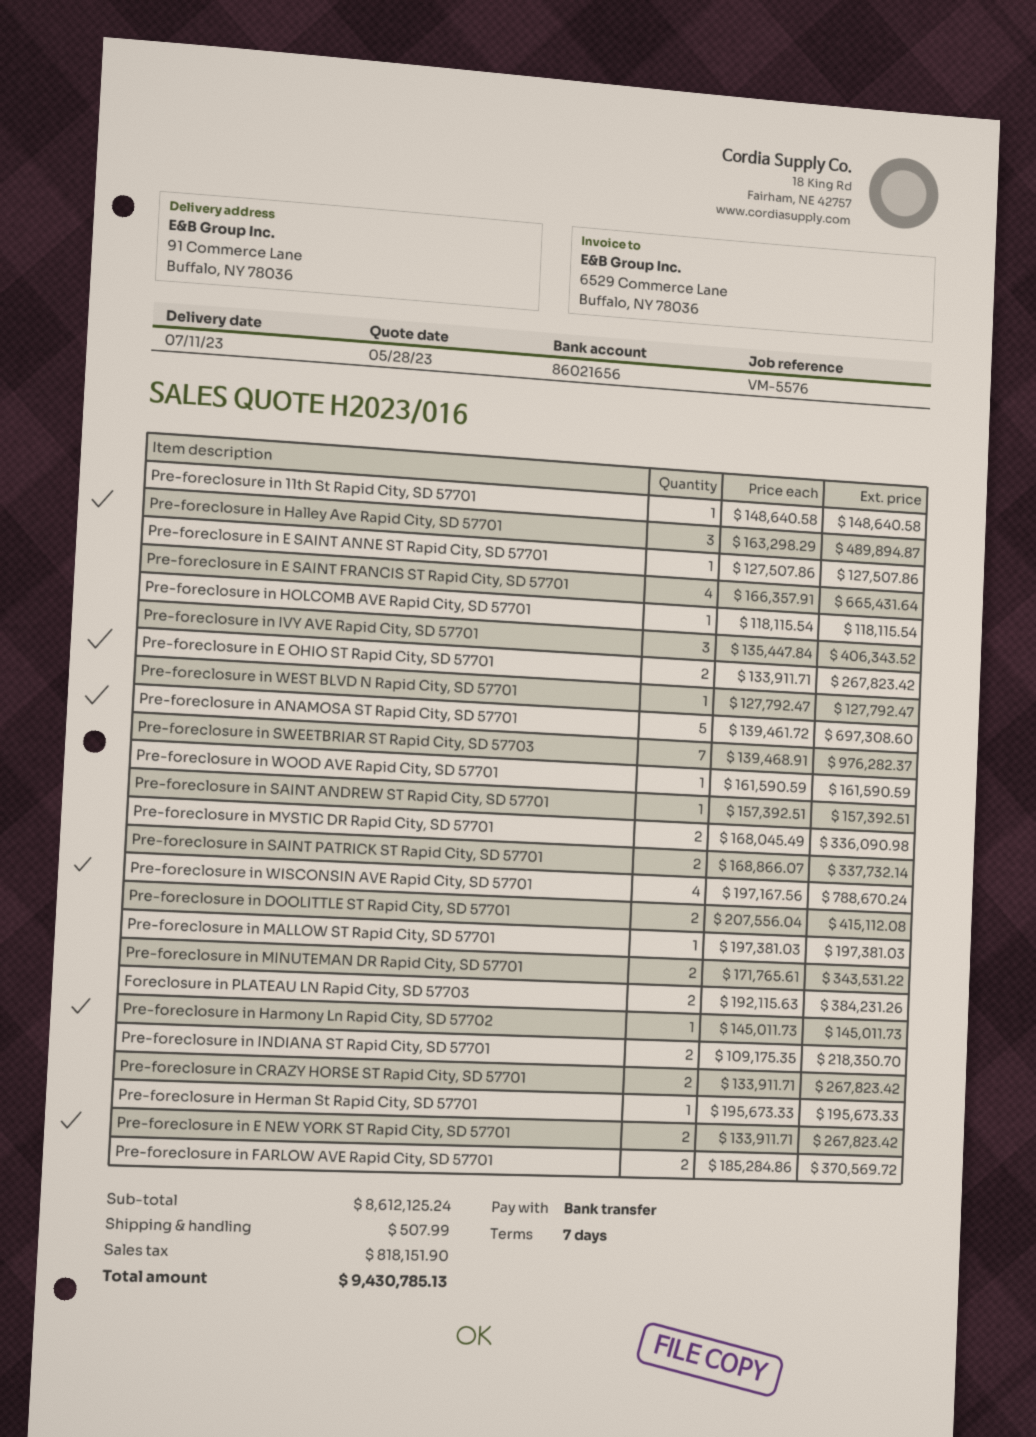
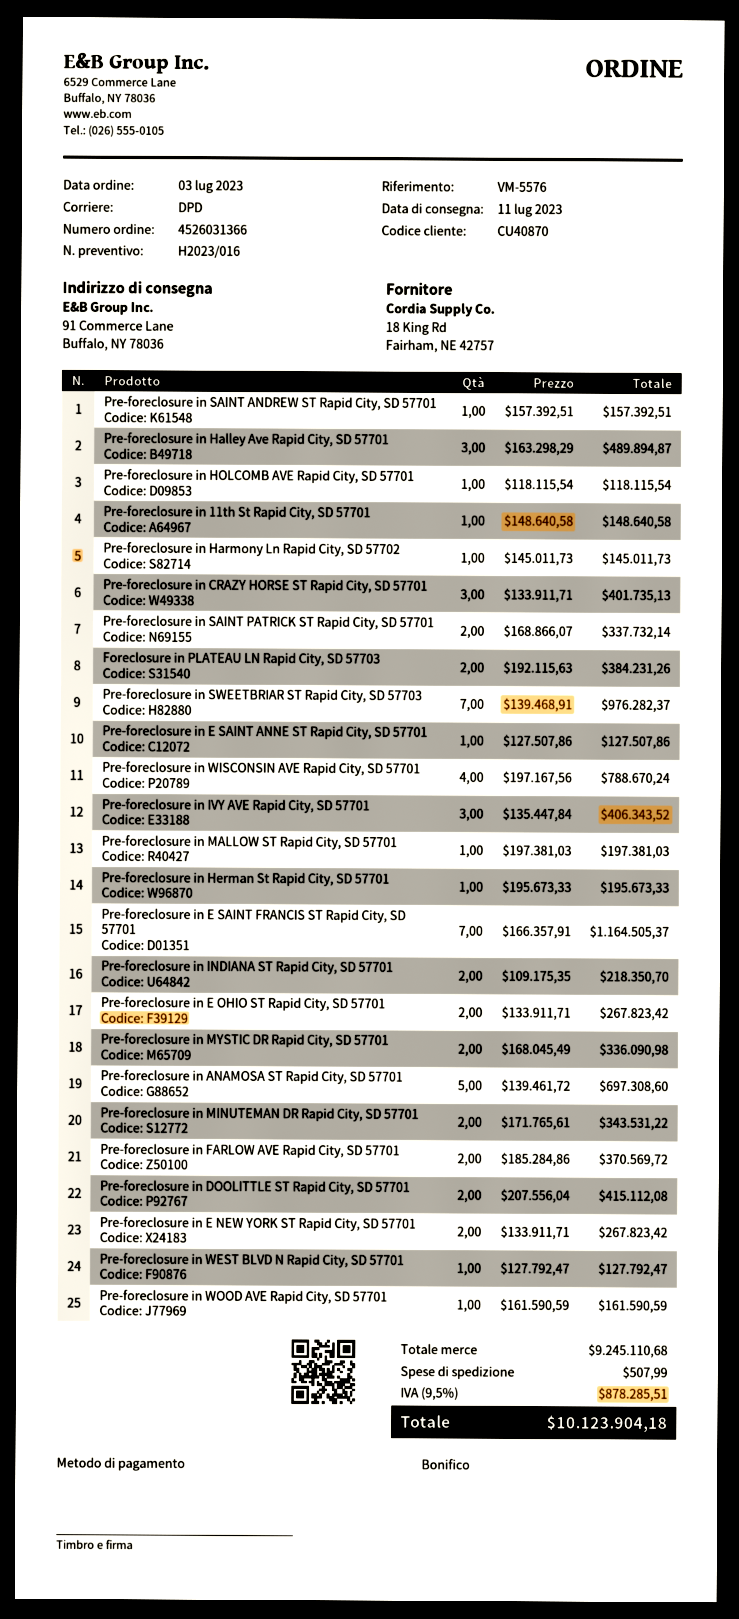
Pre-foreclosure in E SAINT FRANCIS ST Rapid City, SD 57701: 4 x 166357.91 = 665431.64 -> 7 x 166357.91 = 1164505.37
Pre-foreclosure in CRAZY HORSE ST Rapid City, SD 57701: 2 x 133911.71 = 267823.42 -> 3 x 133911.71 = 401735.13
subtotal: 8612125.24 -> 9245110.68
tax: 818151.90 -> 878285.51
total: 9430785.13 -> 10123904.18

